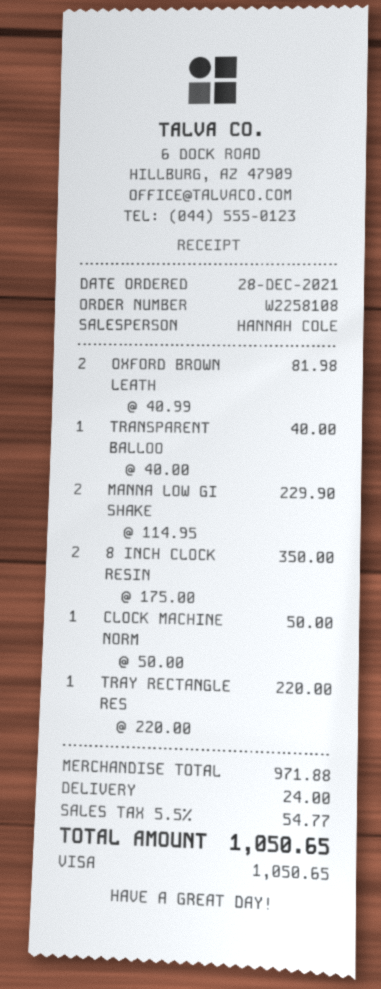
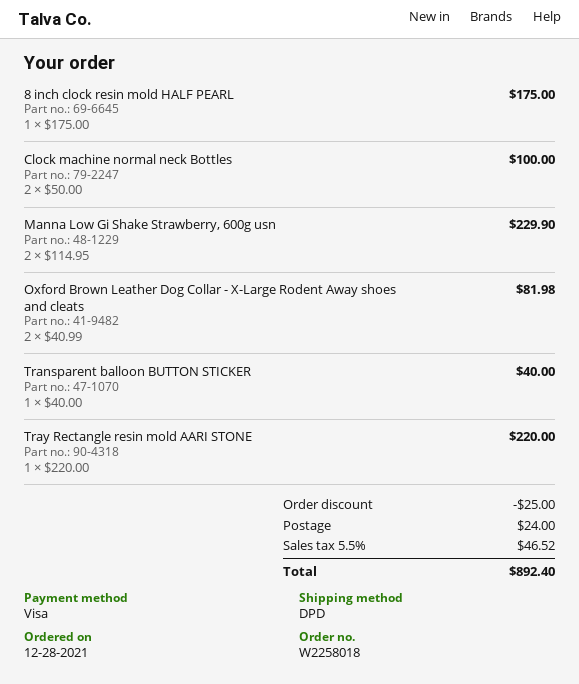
order number: W2258108 -> W2258018
8 INCH CLOCK RESIN: 2 x 175.00 = 350.00 -> 1 x 175.00 = 175.00
CLOCK MACHINE NORM: 1 x 50.00 = 50.00 -> 2 x 50.00 = 100.00
discount: none -> 25.00
tax: 5.5% = 54.77 -> 5.5% = 46.52
total: 1050.65 -> 892.40

